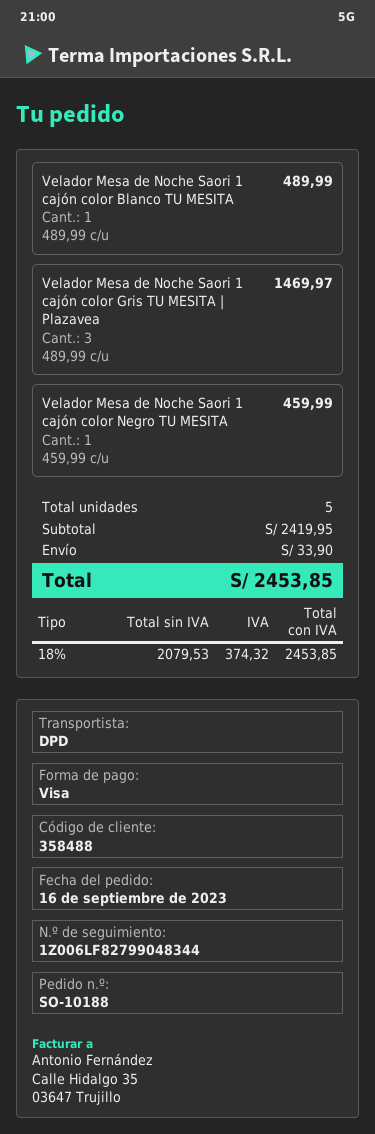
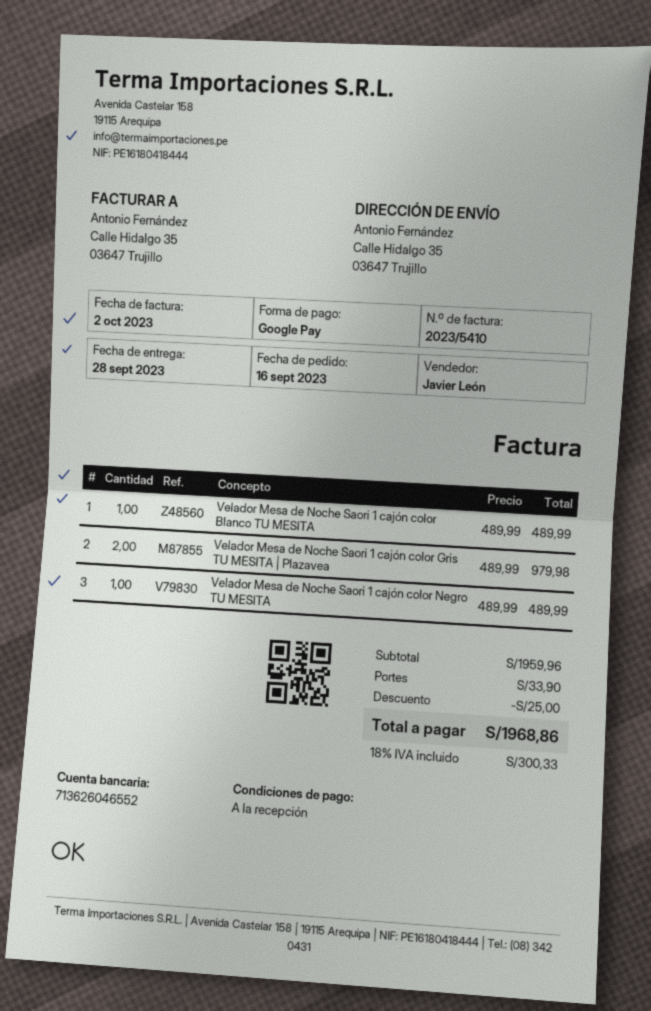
payment method: Visa -> Google Pay
Velador Mesa de Noche Saori 1 cajón color Gris TU MESITA | Plazavea: 3 x 489.99 = 1469.97 -> 2 x 489.99 = 979.98
Velador Mesa de Noche Saori 1 cajón color Negro TU MESITA: 1 x 459.99 = 459.99 -> 1 x 489.99 = 489.99
subtotal: 2419.95 -> 1959.96
discount: none -> 25.00
tax: 18% = 374.32 -> 18% = 300.33
total: 2453.85 -> 1968.86

